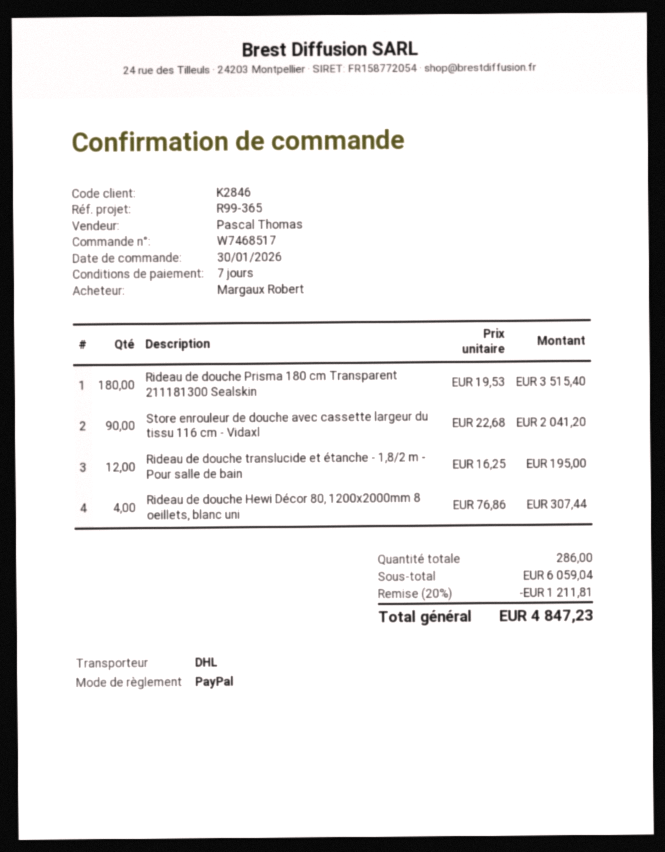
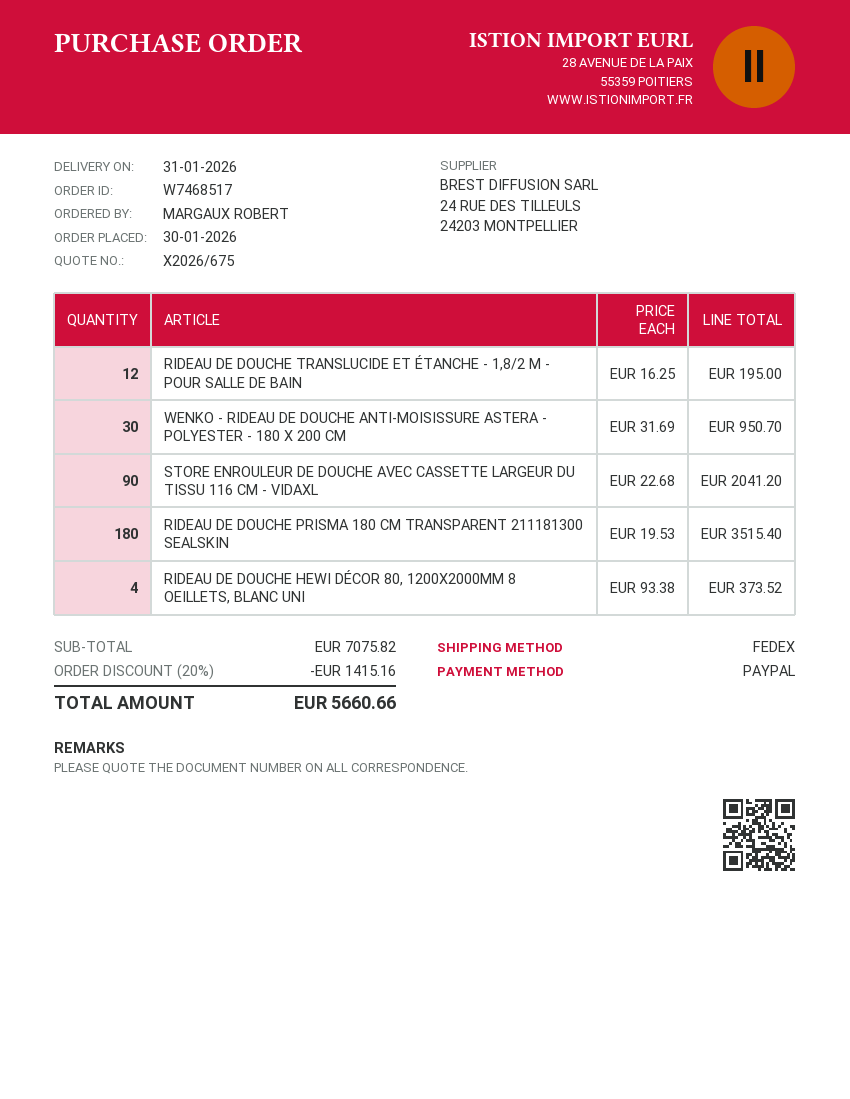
shipping method: DHL -> FedEx
Rideau de douche Hewi Décor 80, 1200x2000mm 8 oeillets, blanc uni: 4 x 76.86 = 307.44 -> 4 x 93.38 = 373.52
WENKO - RIDEAU DE DOUCHE ANTI-MOISISSURE ASTERA - POLYESTER - 180 X 200 CM: none -> 30 x 31.69 = 950.70
subtotal: 6059.04 -> 7075.82
discount: 20% = 1211.81 -> 20% = 1415.16
total: 4847.23 -> 5660.66

